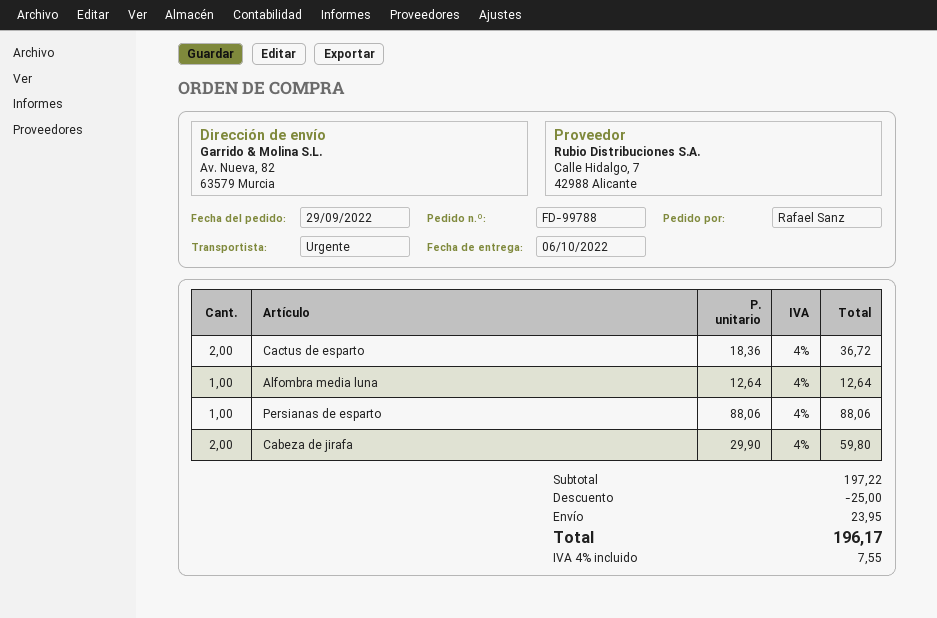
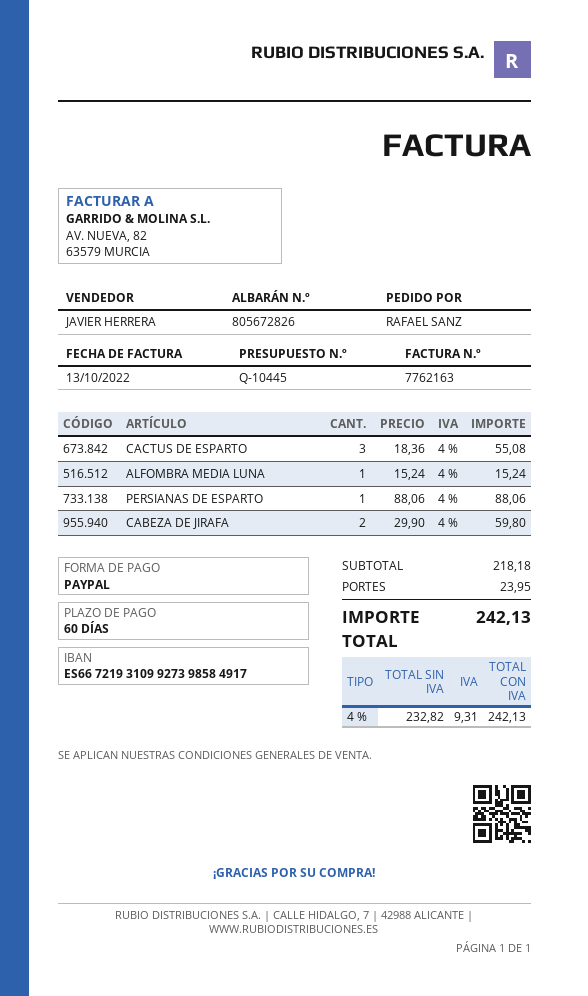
Cactus de esparto: 2 x 18.36 = 36.72 -> 3 x 18.36 = 55.08
Alfombra media luna: 1 x 12.64 = 12.64 -> 1 x 15.24 = 15.24
subtotal: 197.22 -> 218.18
discount: 25.00 -> none
tax: 4% = 7.55 -> 4% = 9.31
total: 196.17 -> 242.13

